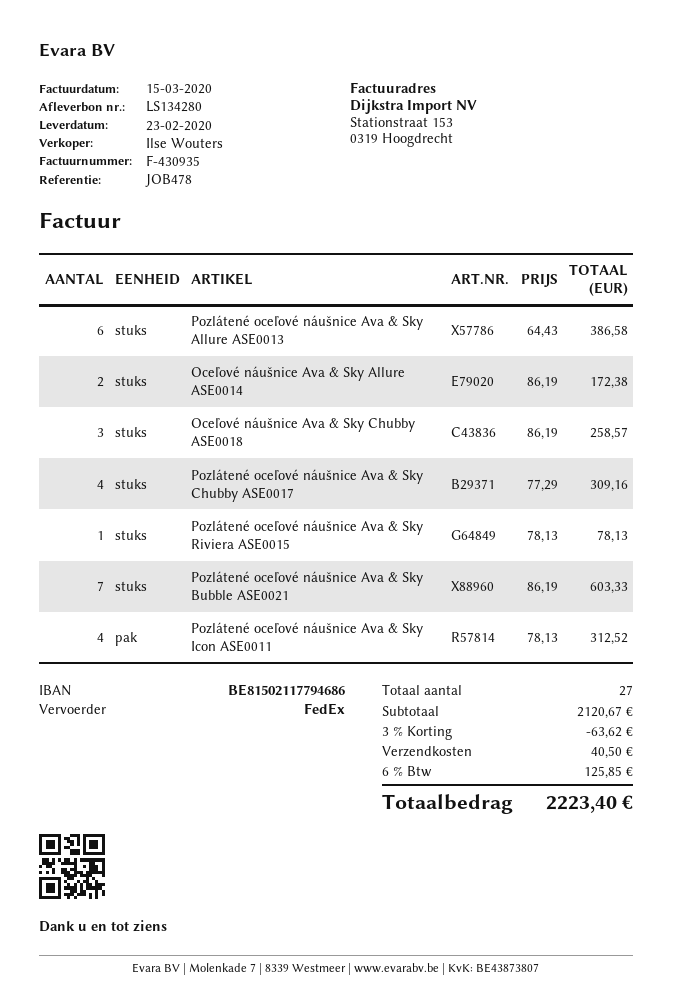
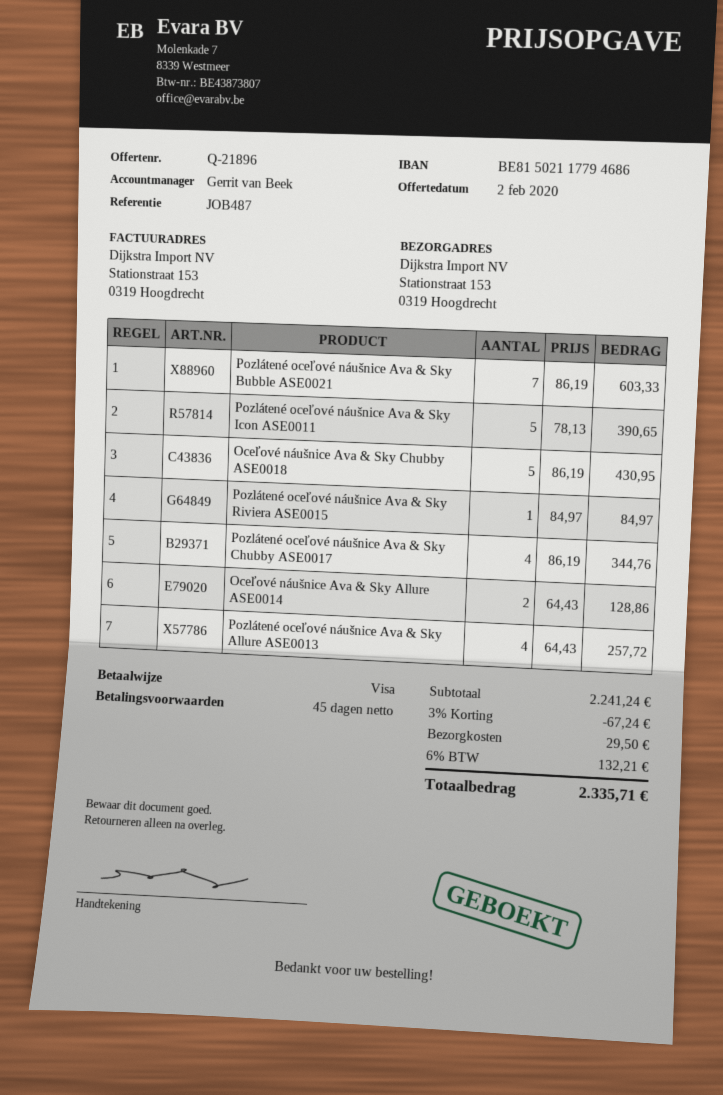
reference: JOB478 -> JOB487
sales rep: Ilse Wouters -> Gerrit van Beek
Pozlátené oceľové náušnice Ava & Sky Allure ASE0013: 6 x 64.43 = 386.58 -> 4 x 64.43 = 257.72
Oceľové náušnice Ava & Sky Allure ASE0014: 2 x 86.19 = 172.38 -> 2 x 64.43 = 128.86
Oceľové náušnice Ava & Sky Chubby ASE0018: 3 x 86.19 = 258.57 -> 5 x 86.19 = 430.95
Pozlátené oceľové náušnice Ava & Sky Chubby ASE0017: 4 x 77.29 = 309.16 -> 4 x 86.19 = 344.76
Pozlátené oceľové náušnice Ava & Sky Riviera ASE0015: 1 x 78.13 = 78.13 -> 1 x 84.97 = 84.97
Pozlátené oceľové náušnice Ava & Sky Icon ASE0011: 4 x 78.13 = 312.52 -> 5 x 78.13 = 390.65
subtotal: 2120.67 -> 2241.24
discount: 3% = 63.62 -> 3% = 67.24
shipping: 40.50 -> 29.50
tax: 6% = 125.85 -> 6% = 132.21
total: 2223.40 -> 2335.71

